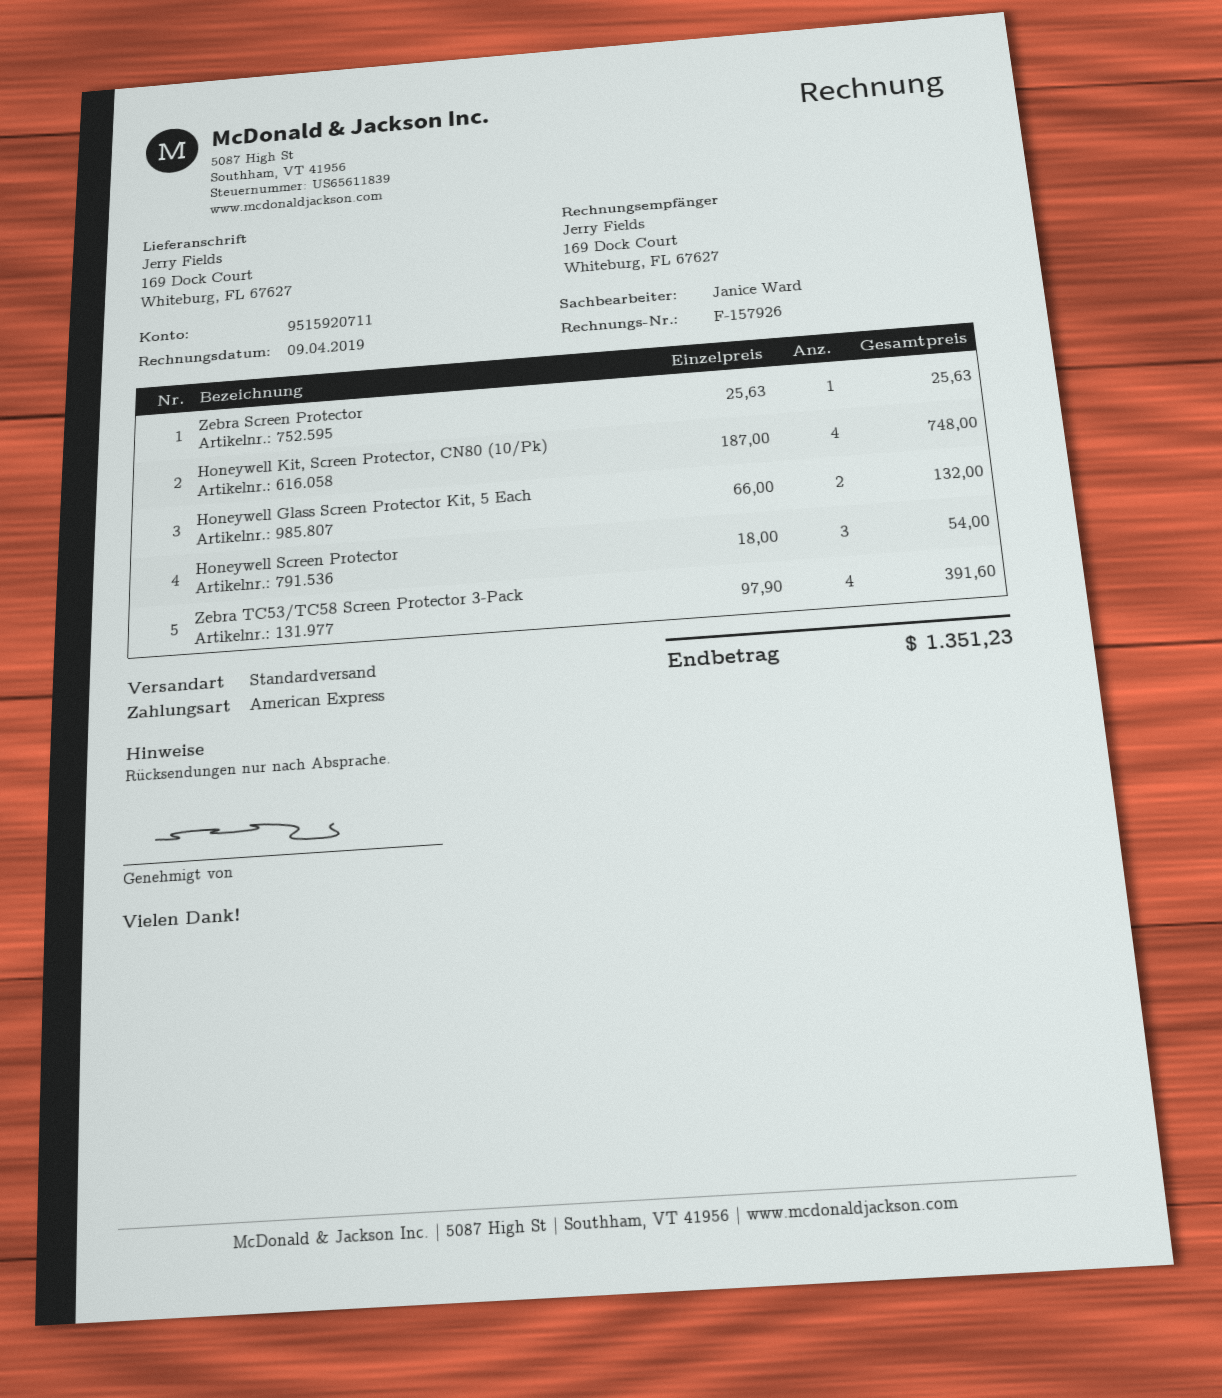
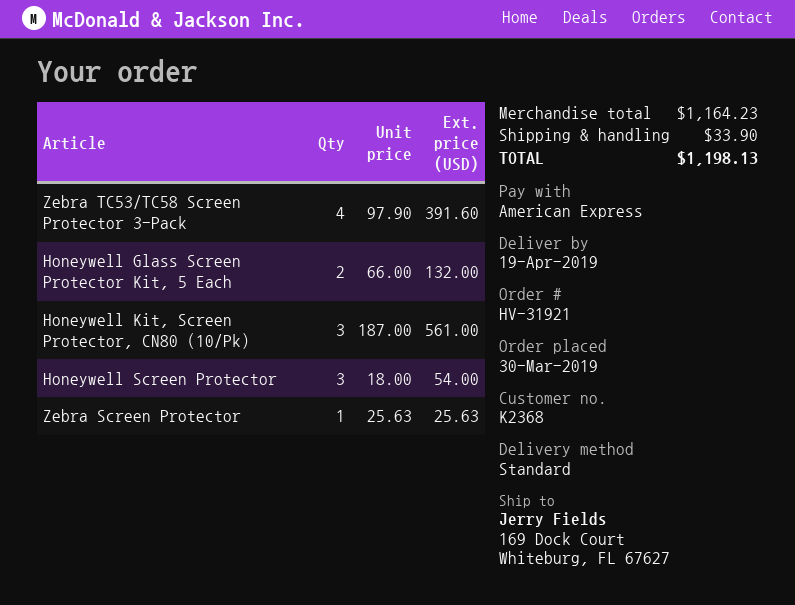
Honeywell Kit, Screen Protector, CN80 (10/Pk): 4 x 187.00 = 748.00 -> 3 x 187.00 = 561.00
shipping: none -> 33.90
total: 1351.23 -> 1198.13

